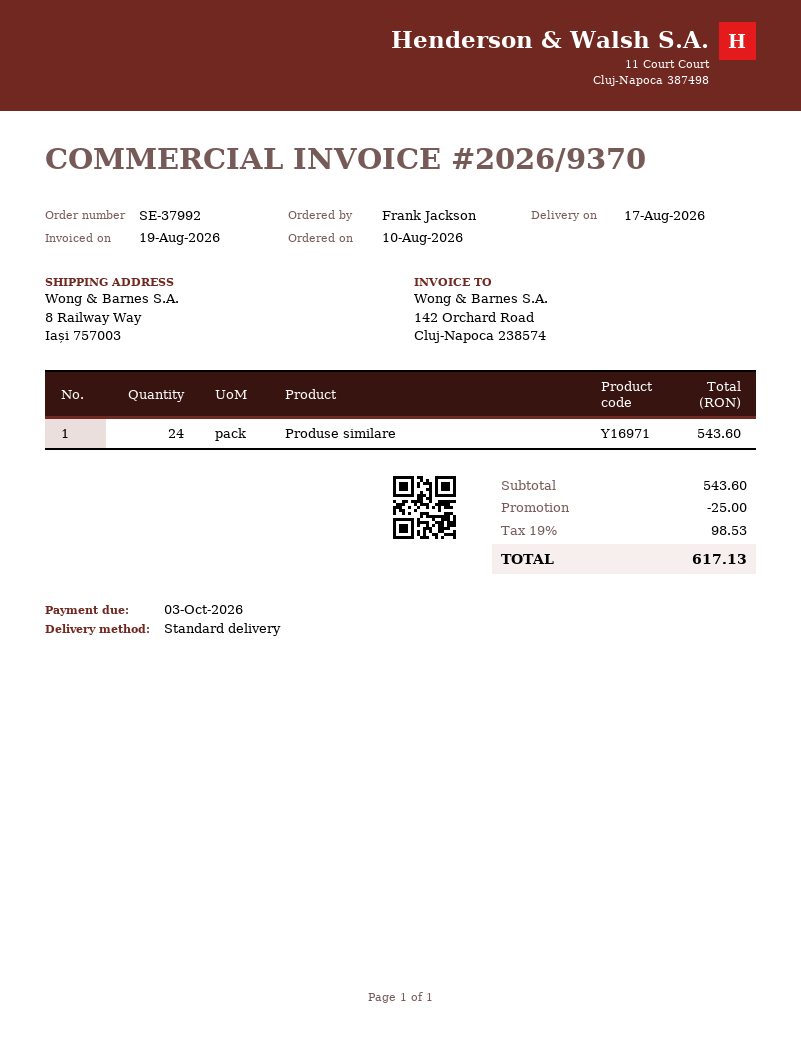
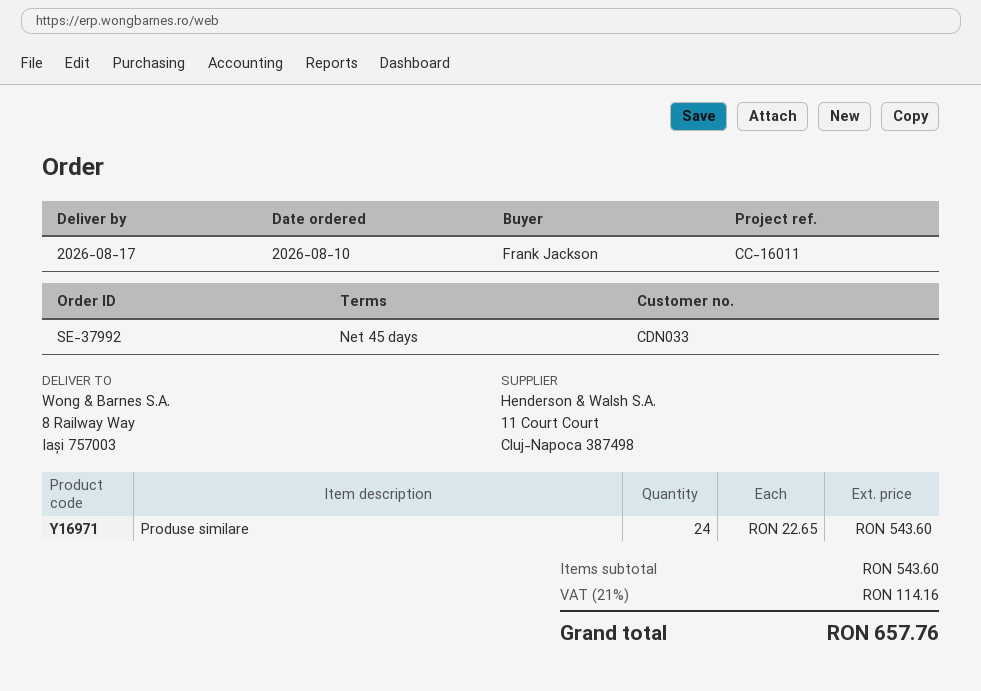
discount: 25.00 -> none
tax: 19% = 98.53 -> 21% = 114.16
total: 617.13 -> 657.76

